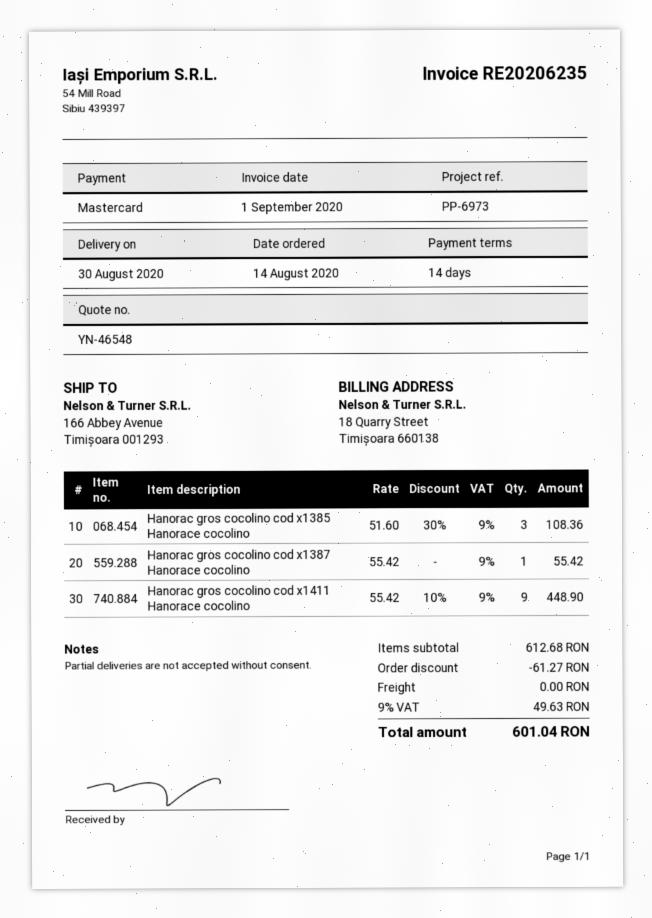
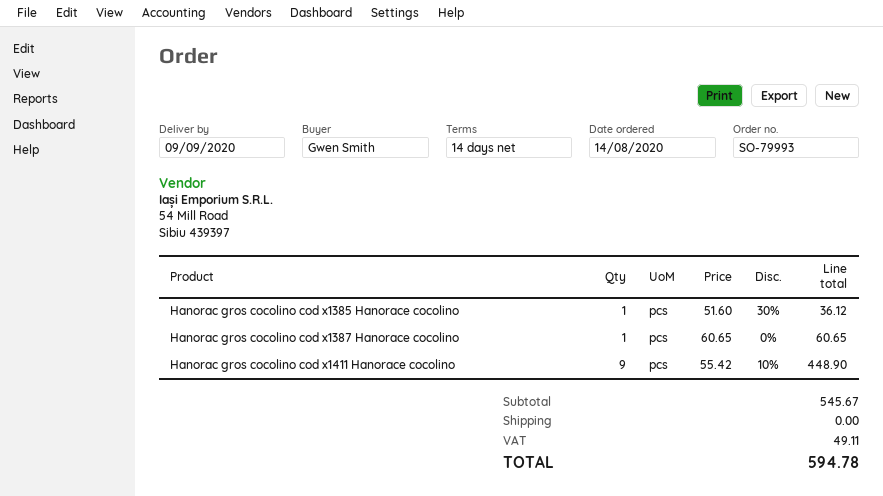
delivery date: 2020-08-30 -> 2020-09-09
Hanorac gros cocolino cod x1385 Hanorace cocolino: 3 x 51.60 - 30% = 108.36 -> 1 x 51.60 - 30% = 36.12
Hanorac gros cocolino cod x1387 Hanorace cocolino: 1 x 55.42 = 55.42 -> 1 x 60.65 = 60.65
subtotal: 612.68 -> 545.67
discount: 61.27 -> none
tax: 49.63 -> 49.11
total: 601.04 -> 594.78

